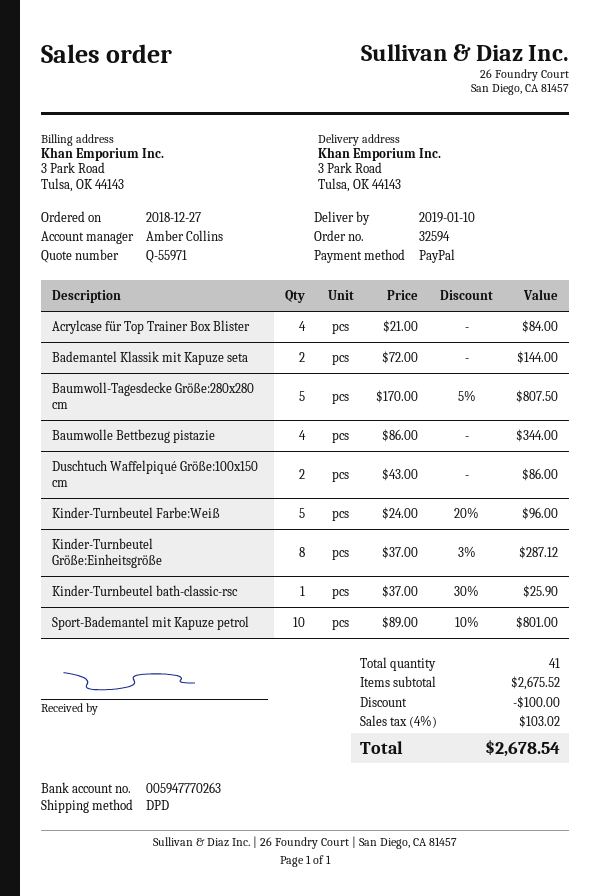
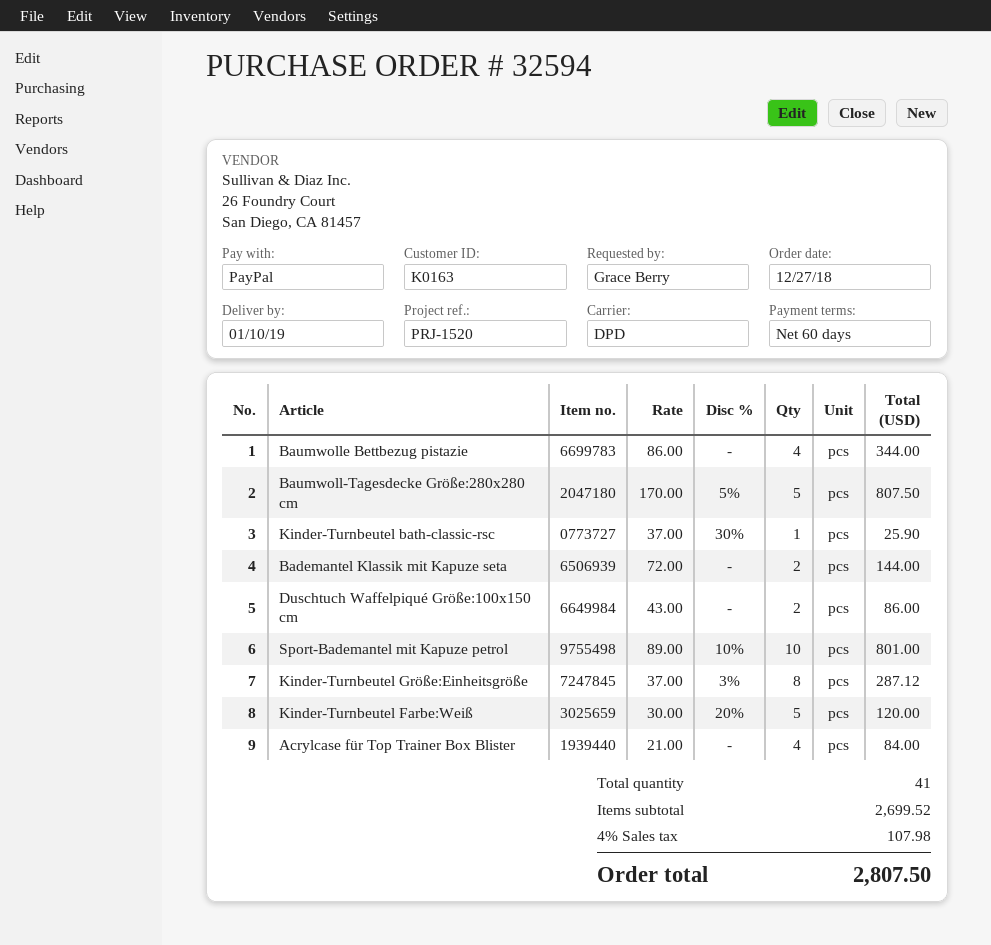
Kinder-Turnbeutel Farbe:Weiß: 5 x 24.00 - 20% = 96.00 -> 5 x 30.00 - 20% = 120.00
subtotal: 2675.52 -> 2699.52
discount: 100.00 -> none
tax: 4% = 103.02 -> 4% = 107.98
total: 2678.54 -> 2807.50

